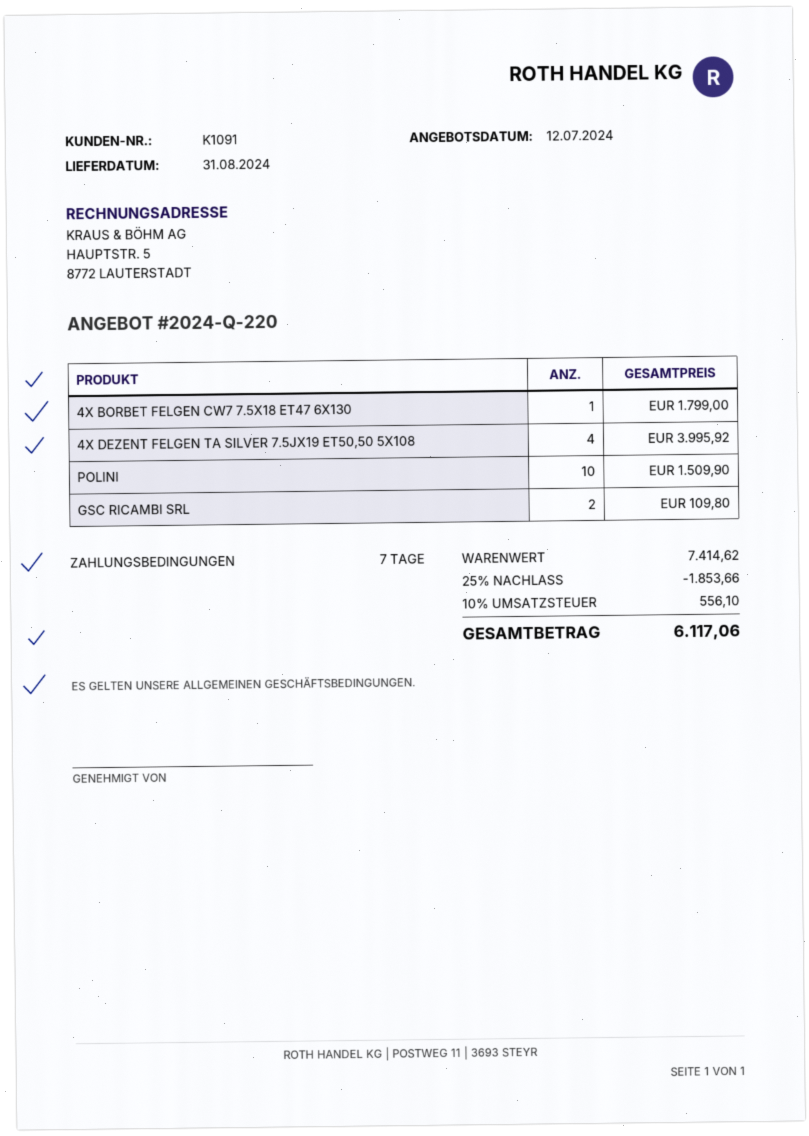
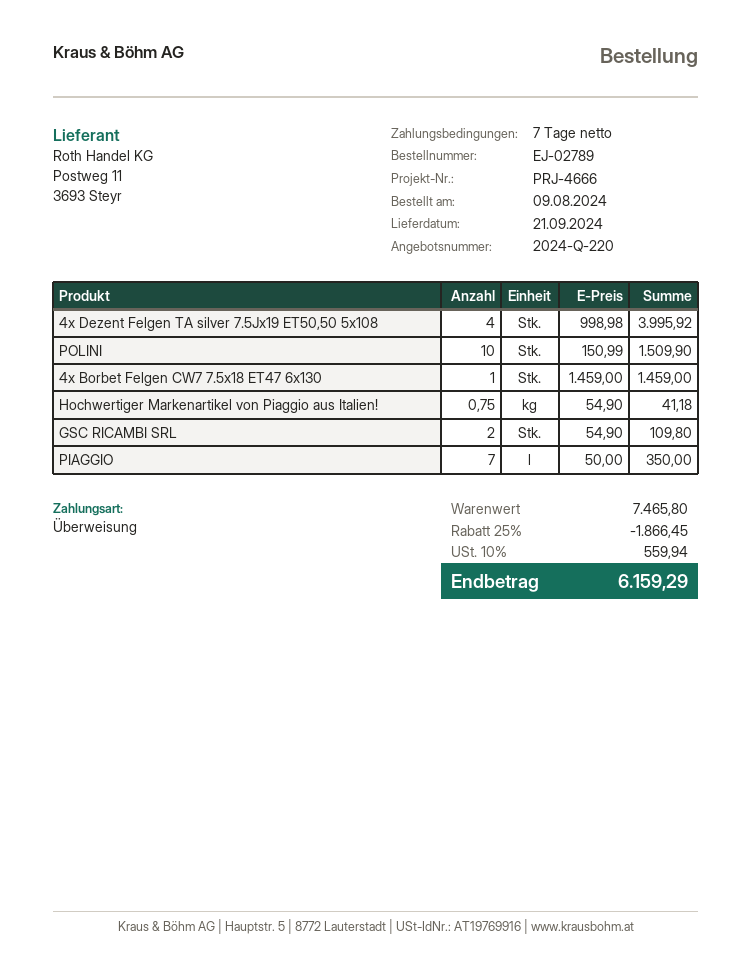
delivery date: 2024-08-31 -> 2024-09-21
4X BORBET FELGEN CW7 7.5X18 ET47 6X130: 1 for 1799.00 -> 1 for 1459.00
Hochwertiger Markenartikel von Piaggio aus Italien!: none -> 0.75 for 41.18
PIAGGIO: none -> 7 for 350.00
subtotal: 7414.62 -> 7465.80
discount: 25% = 1853.66 -> 25% = 1866.45
tax: 10% = 556.10 -> 10% = 559.94
total: 6117.06 -> 6159.29

